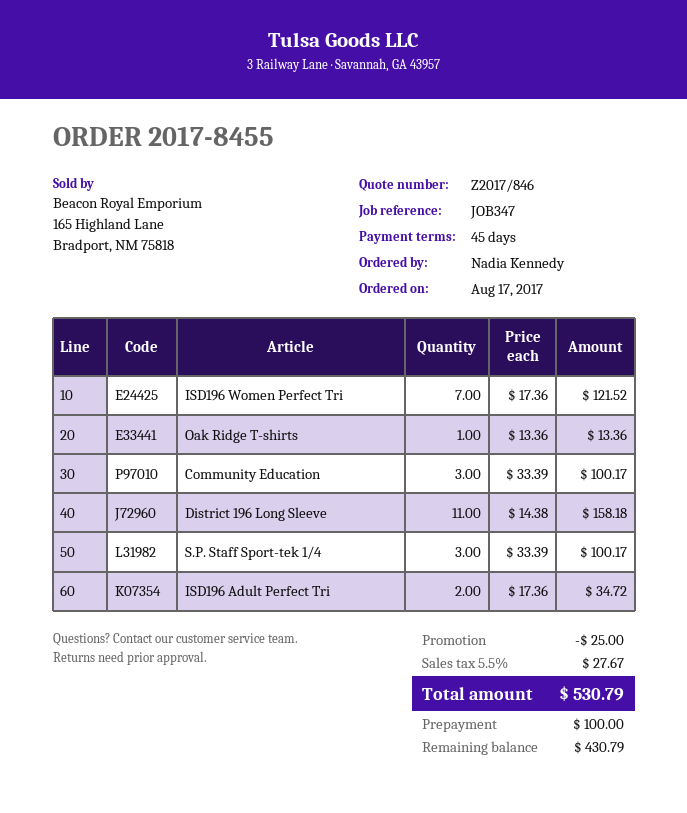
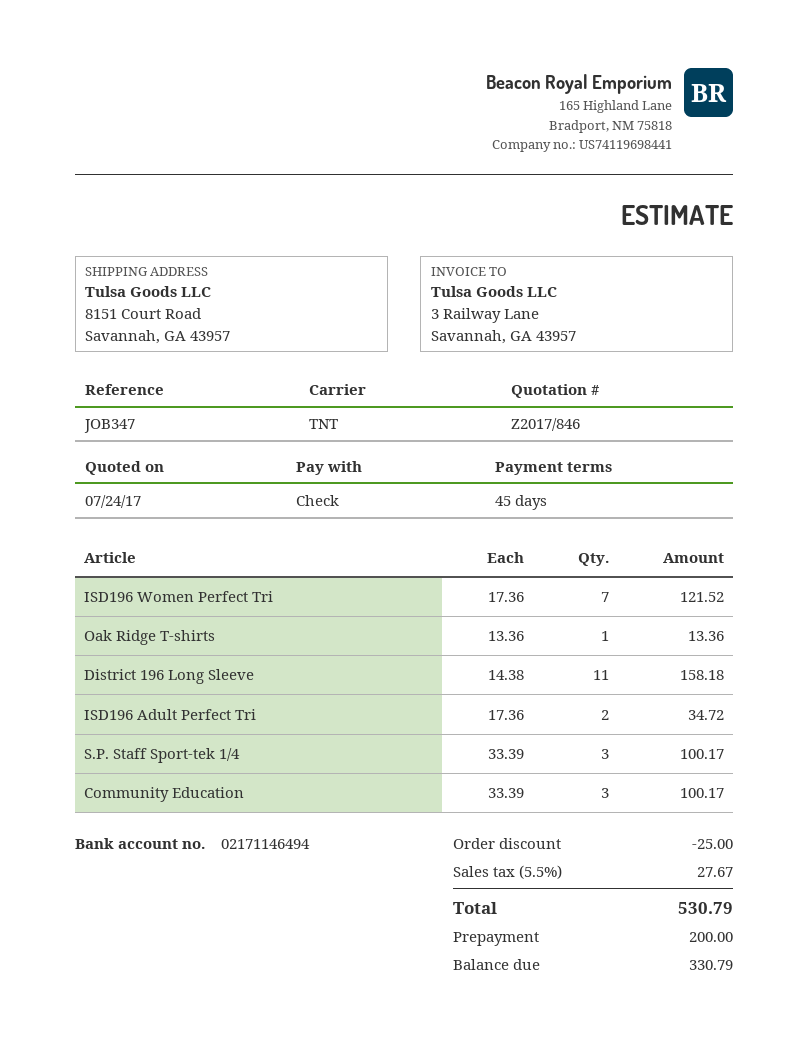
deposit: 100.00 -> 200.00
balance: 430.79 -> 330.79

